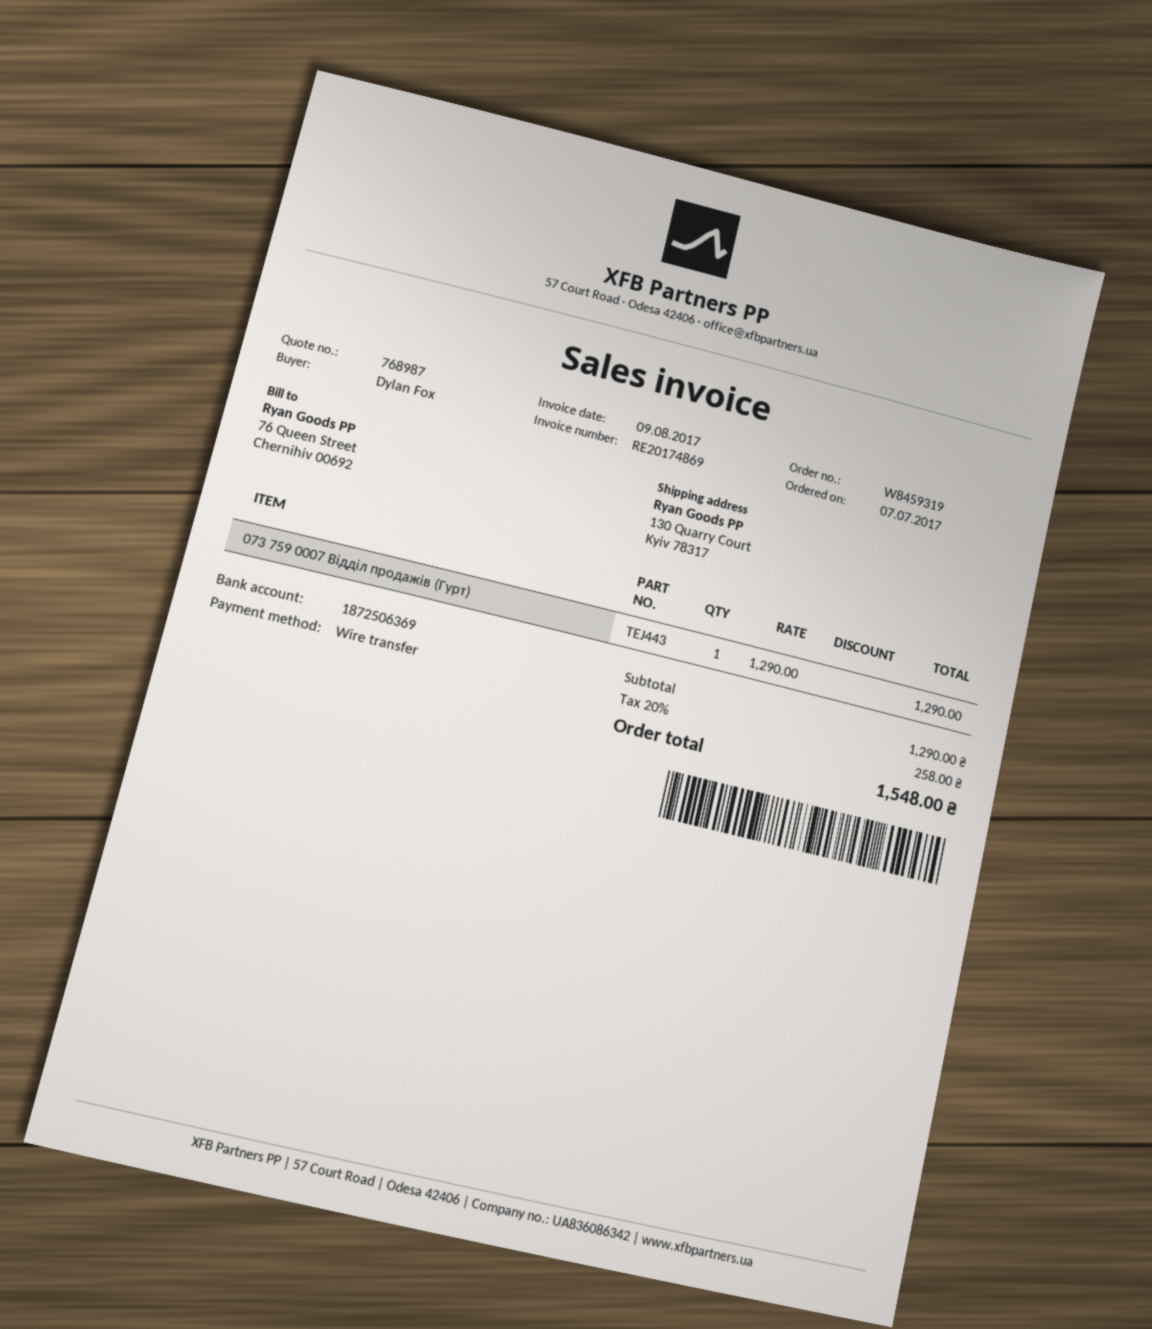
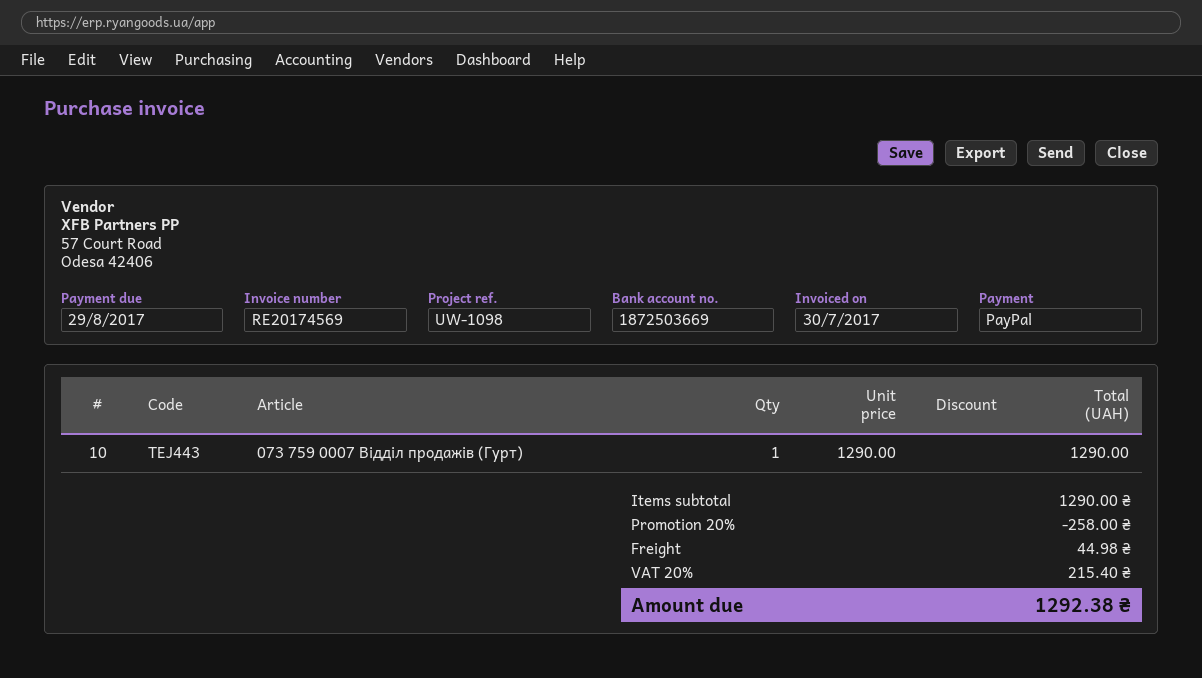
invoice number: RE20174869 -> RE20174569
invoice date: 2017-08-09 -> 2017-07-30
payment method: bank transfer -> PayPal
bank account: 1872506369 -> 1872503669
discount: none -> 20% = 258.00
shipping: none -> 44.98
tax: 20% = 258.00 -> 20% = 215.40
total: 1548.00 -> 1292.38

